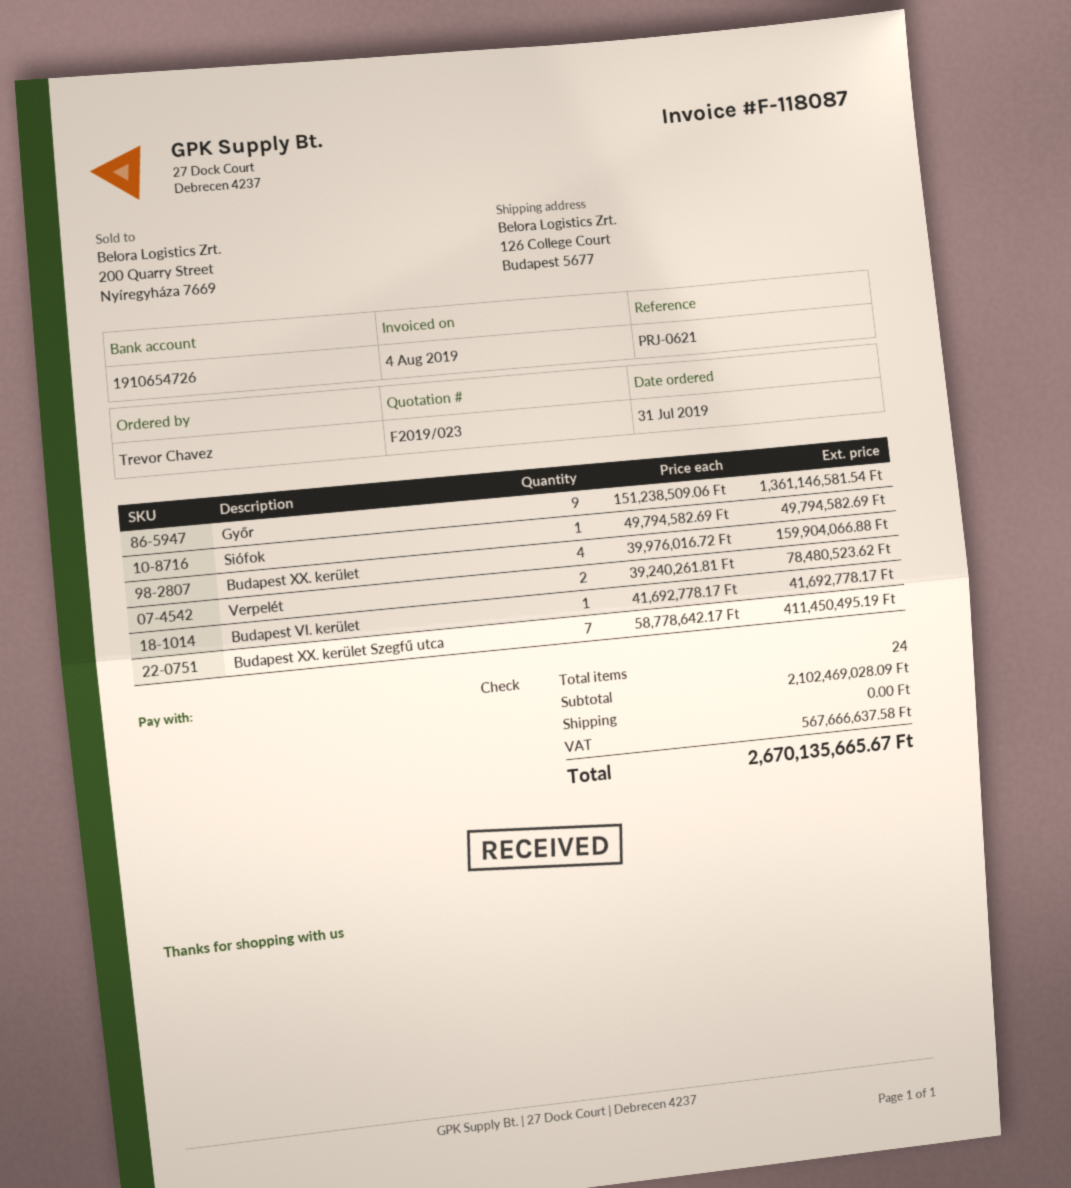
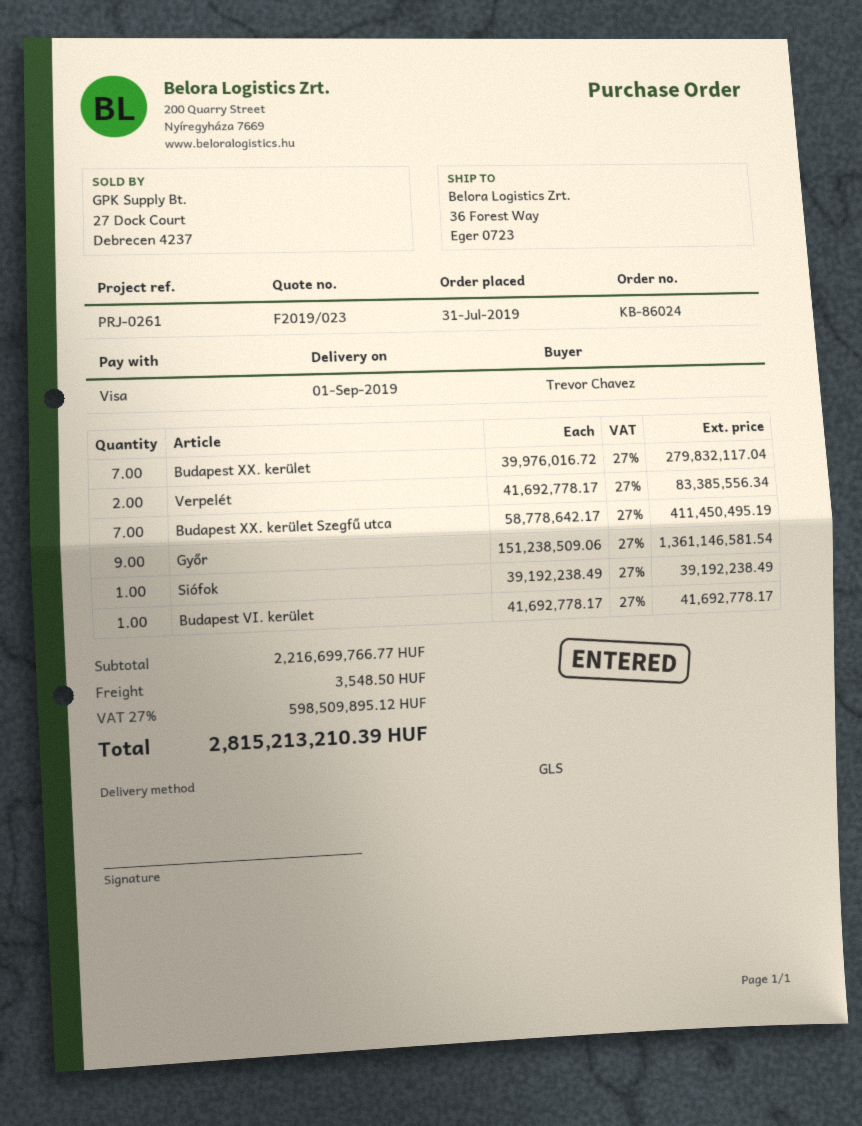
reference: PRJ-0621 -> PRJ-0261
payment method: cheque -> Visa
ship to: 126 College Court, Budapest 5677 -> 36 Forest Way, Eger 0723
Siófok: 1 x 49794582.69 = 49794582.69 -> 1 x 39192238.49 = 39192238.49
Budapest XX. kerület: 4 x 39976016.72 = 159904066.88 -> 7 x 39976016.72 = 279832117.04
Verpelét: 2 x 39240261.81 = 78480523.62 -> 2 x 41692778.17 = 83385556.34
subtotal: 2102469028.09 -> 2216699766.77
shipping: 0.00 -> 3548.50
tax: 567666637.58 -> 598509895.12
total: 2670135665.67 -> 2815213210.39

